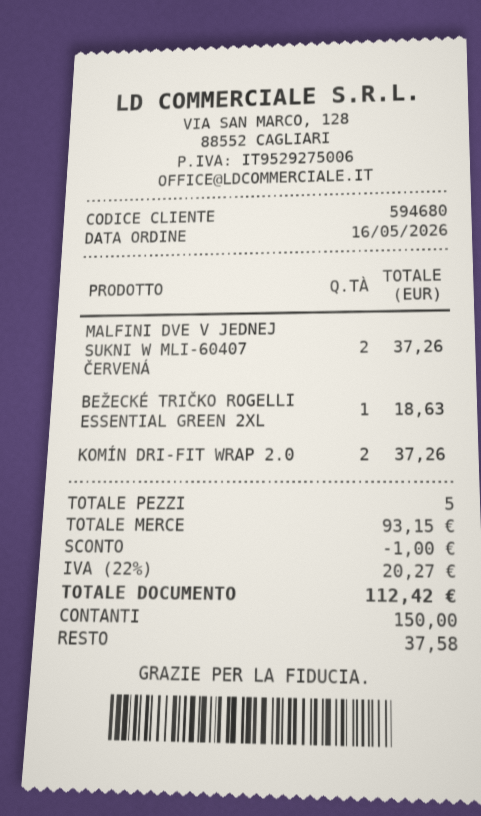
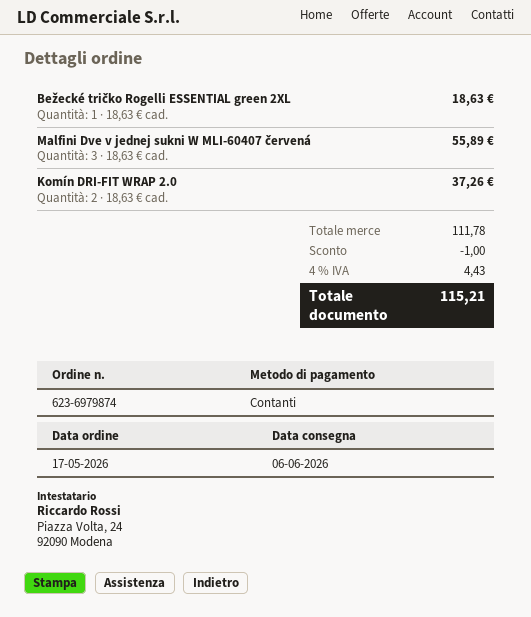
order date: 2026-05-16 -> 2026-05-17
MALFINI DVE V JEDNEJ SUKNI W MLI-60407 ČERVENÁ: 2 for 37.26 -> 3 for 55.89
subtotal: 93.15 -> 111.78
tax: 22% = 20.27 -> 4% = 4.43
total: 112.42 -> 115.21

